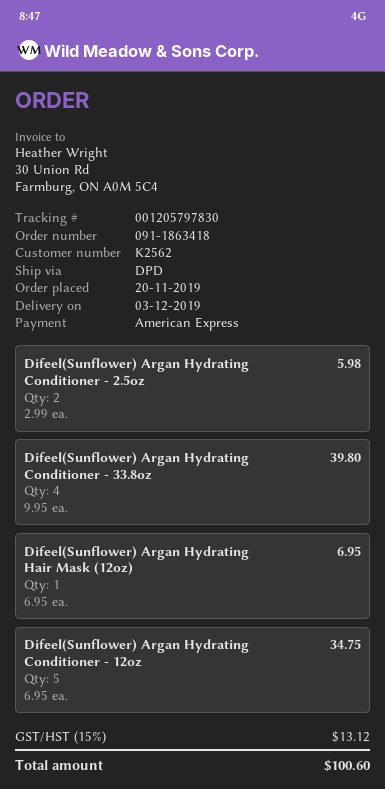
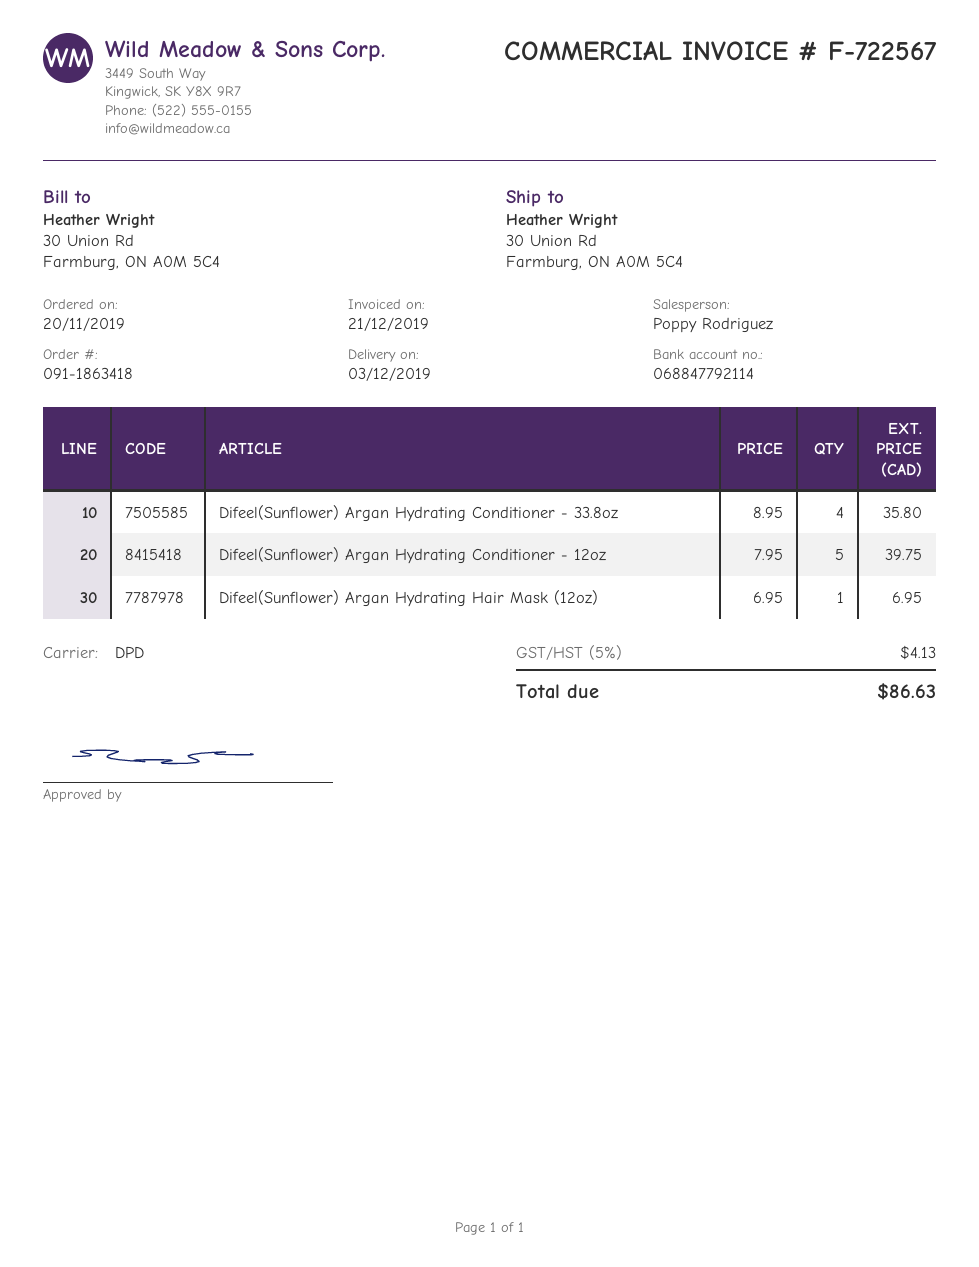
Difeel(Sunflower) Argan Hydrating Conditioner - 2.5oz: 2 x 2.99 = 5.98 -> none
Difeel(Sunflower) Argan Hydrating Conditioner - 33.8oz: 4 x 9.95 = 39.80 -> 4 x 8.95 = 35.80
Difeel(Sunflower) Argan Hydrating Conditioner - 12oz: 5 x 6.95 = 34.75 -> 5 x 7.95 = 39.75
tax: 15% = 13.12 -> 5% = 4.13
total: 100.60 -> 86.63

